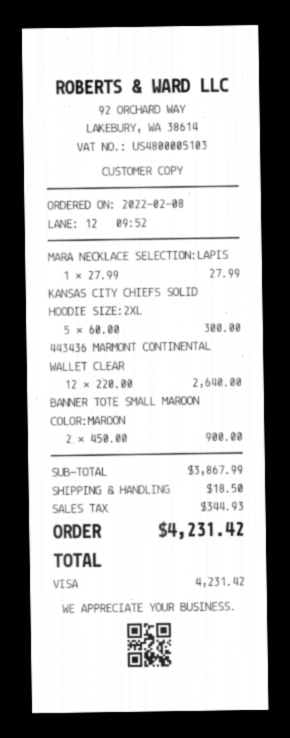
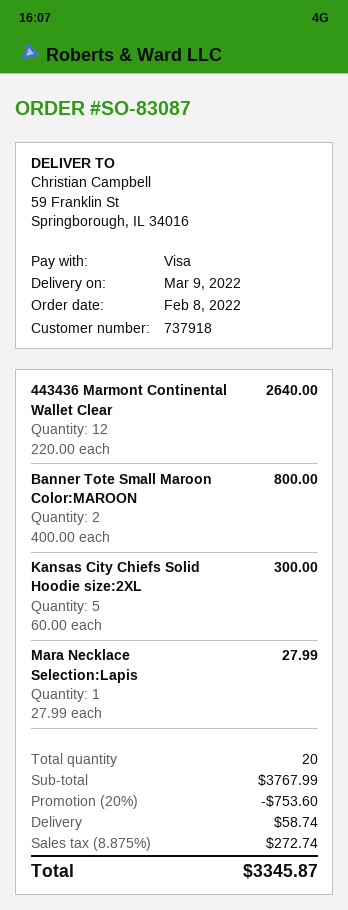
BANNER TOTE SMALL MAROON COLOR:MAROON: 2 x 450.00 = 900.00 -> 2 x 400.00 = 800.00
subtotal: 3867.99 -> 3767.99
discount: none -> 20% = 753.60
shipping: 18.50 -> 58.74
tax: 344.93 -> 272.74
total: 4231.42 -> 3345.87

